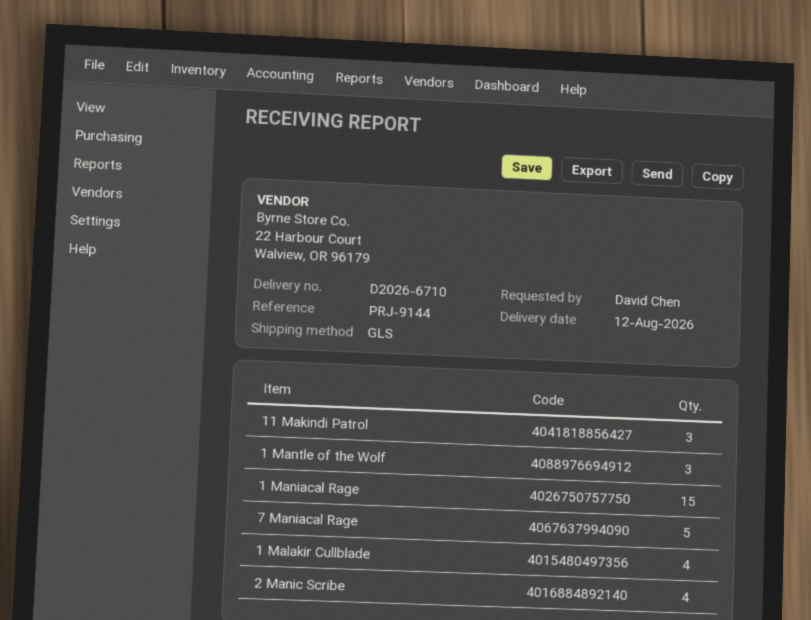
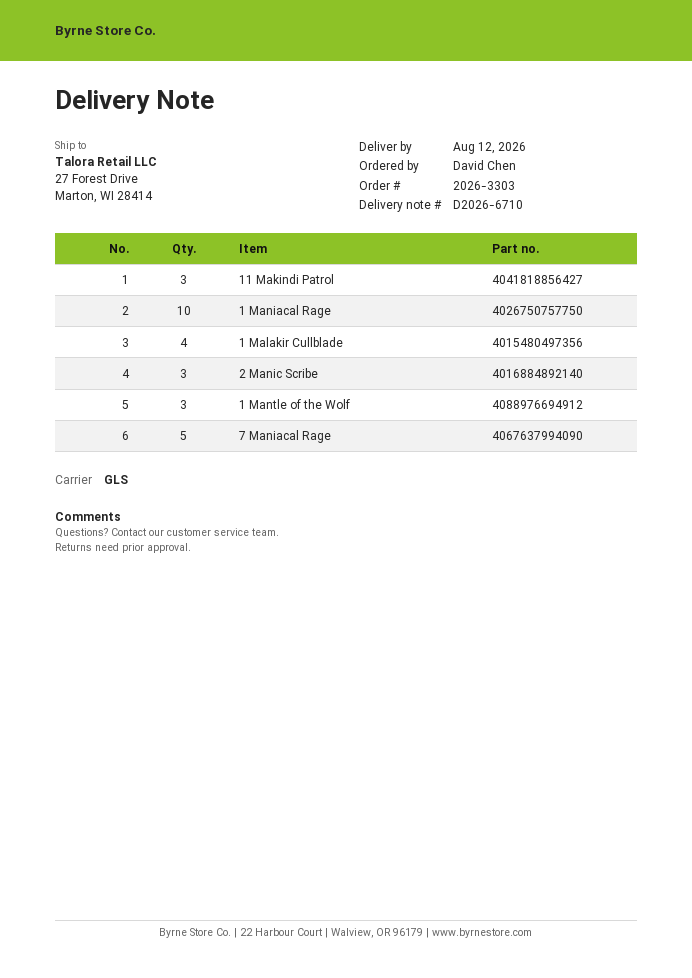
1 Maniacal Rage: 15 -> 10
2 Manic Scribe: 4 -> 3

